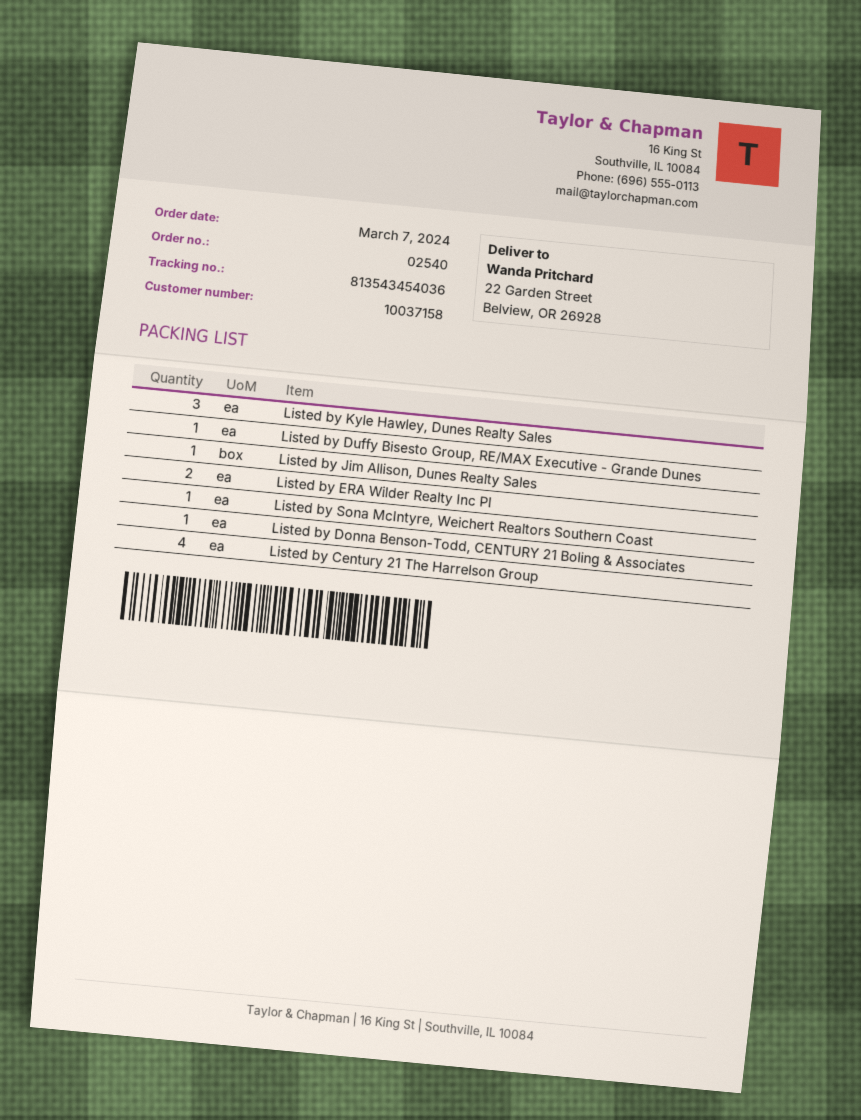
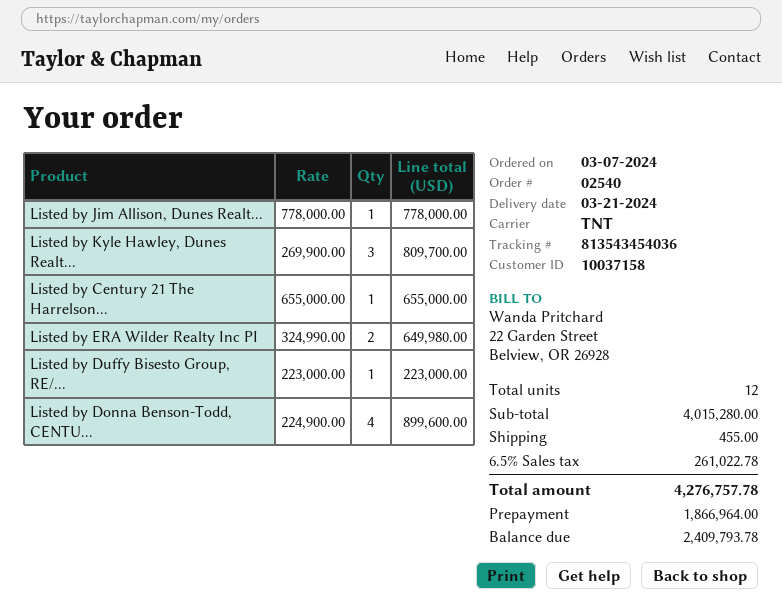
Listed by Sona McIntyre, Weichert Realtors Southern Coast: 1 -> none
Listed by Donna Benson-Todd, CENTURY 21 Boling & Associates: 1 -> 4
Listed by Century 21 The Harrelson Group: 4 -> 1

